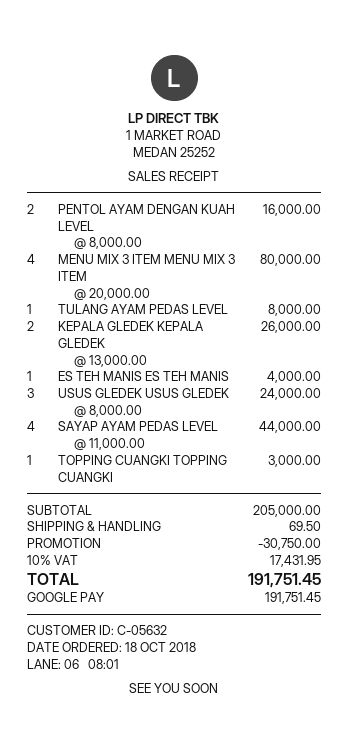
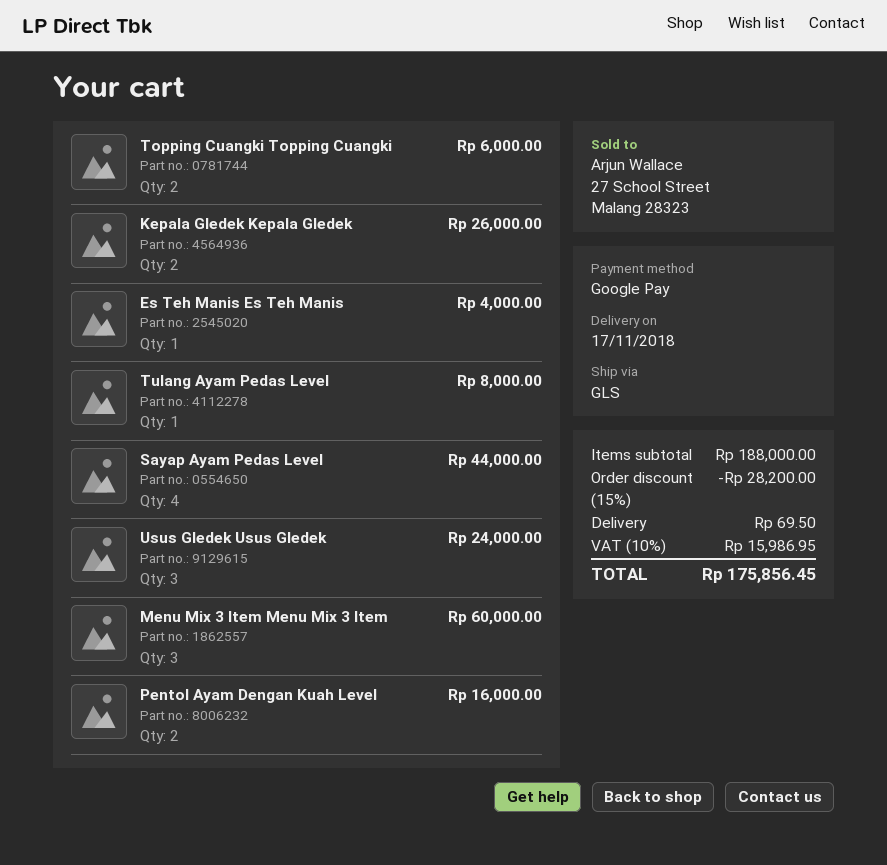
MENU MIX 3 ITEM MENU MIX 3 ITEM: 4 for 80000.00 -> 3 for 60000.00
TOPPING CUANGKI TOPPING CUANGKI: 1 for 3000.00 -> 2 for 6000.00
subtotal: 205000.00 -> 188000.00
discount: 30750.00 -> 28200.00
tax: 10% = 17431.95 -> 10% = 15986.95
total: 191751.45 -> 175856.45

